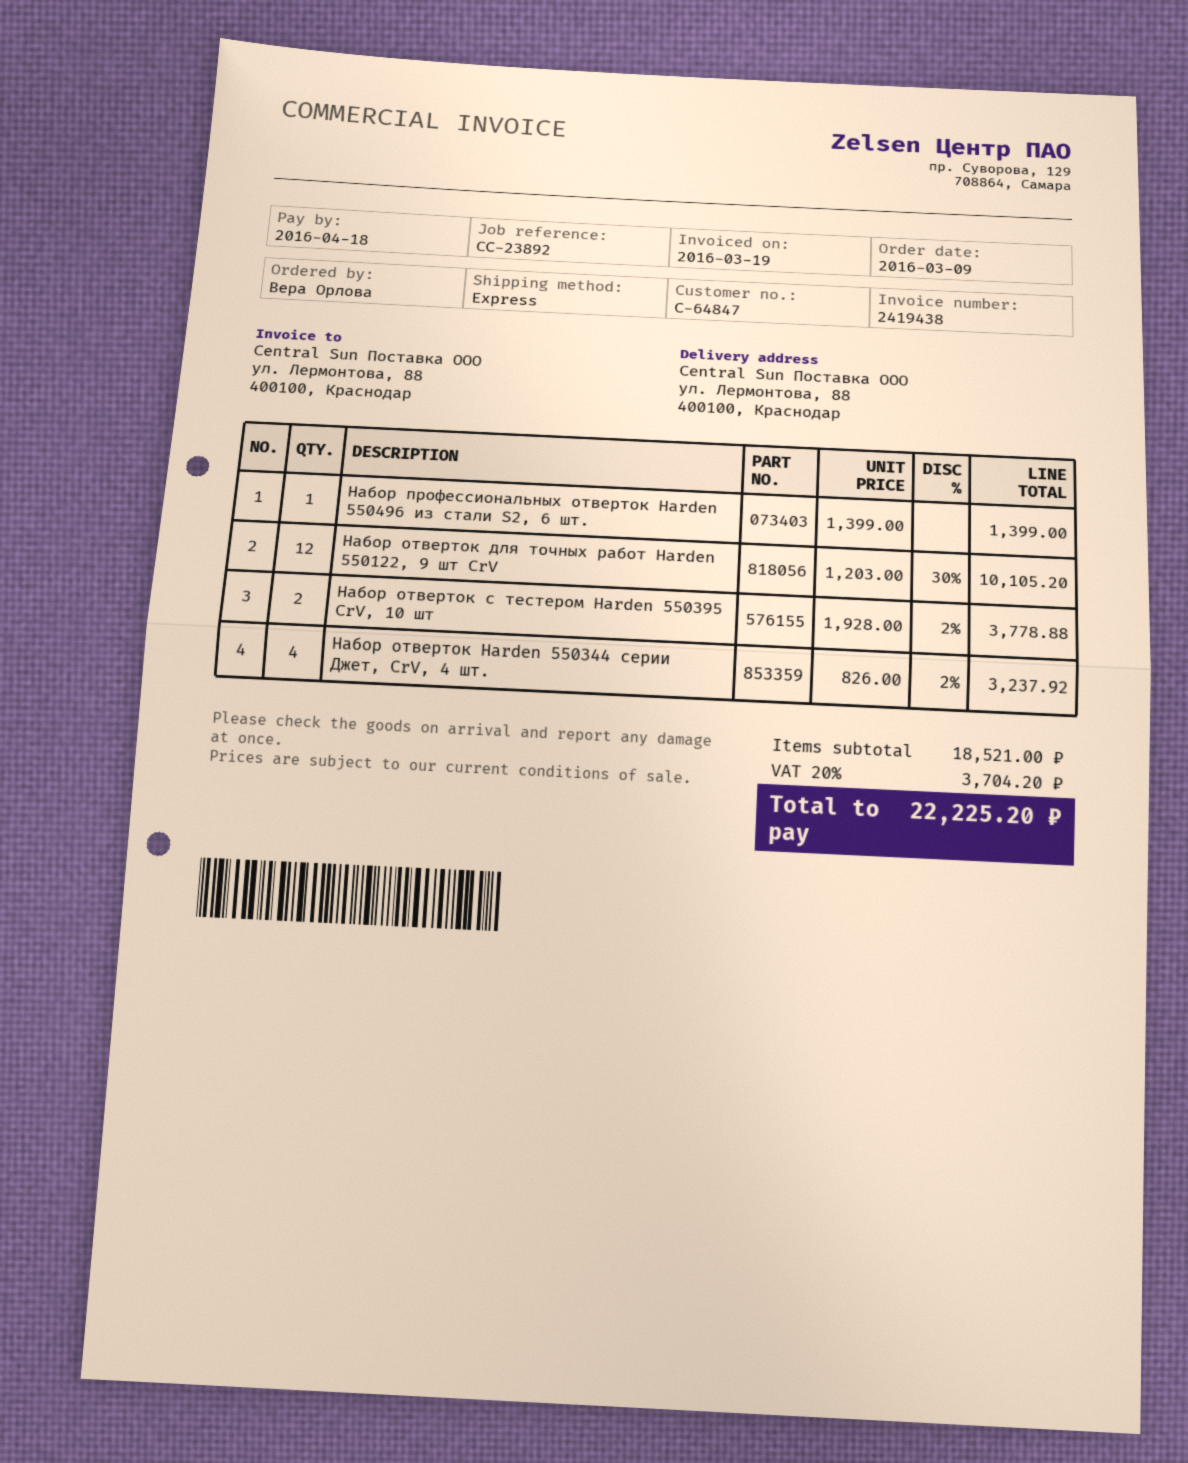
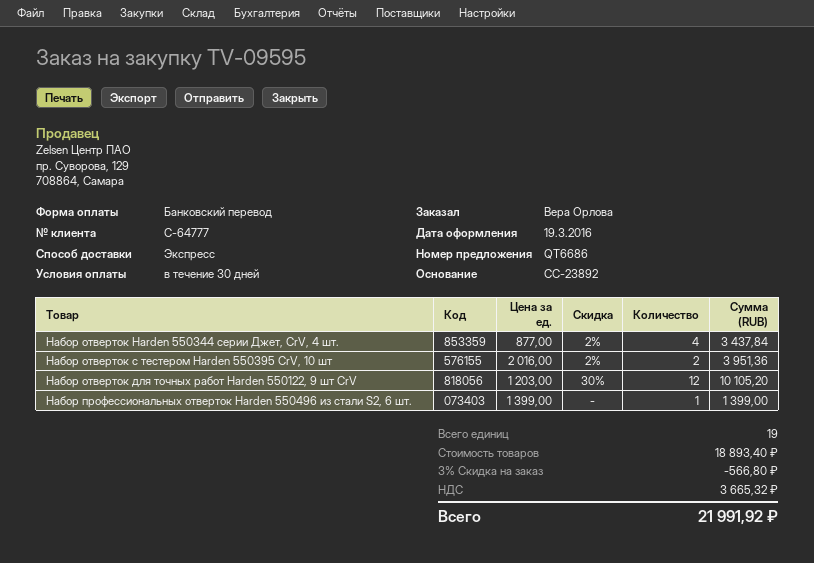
order date: 2016-03-09 -> 2016-03-19
customer number: C-64847 -> C-64777
Набор отверток с тестером Harden 550395 CrV, 10 шт: 2 x 1928.00 - 2% = 3778.88 -> 2 x 2016.00 - 2% = 3951.36
Набор отверток Harden 550344 серии Джет, CrV, 4 шт.: 4 x 826.00 - 2% = 3237.92 -> 4 x 877.00 - 2% = 3437.84
subtotal: 18521.00 -> 18893.40
discount: none -> 3% = 566.80
tax: 3704.20 -> 3665.32
total: 22225.20 -> 21991.92

